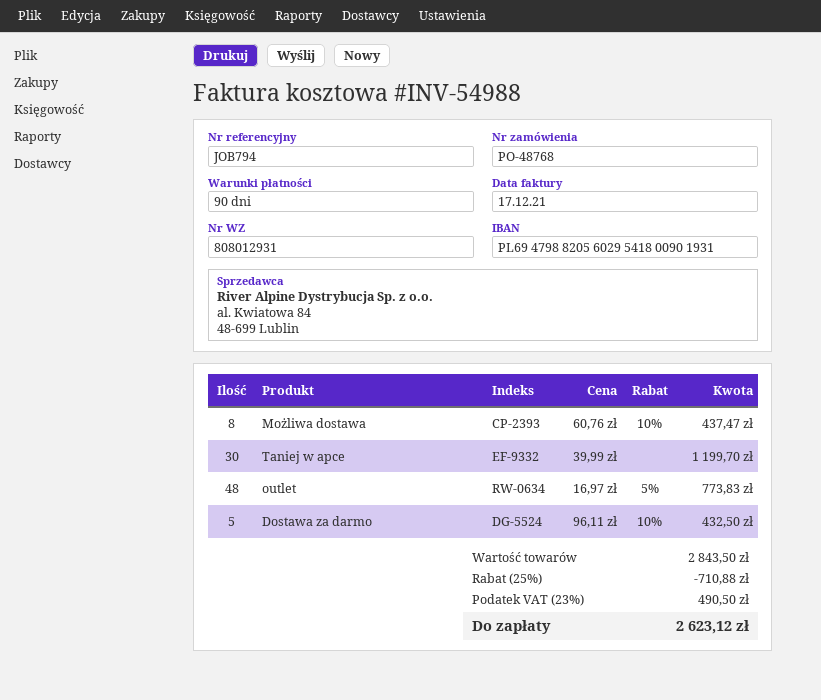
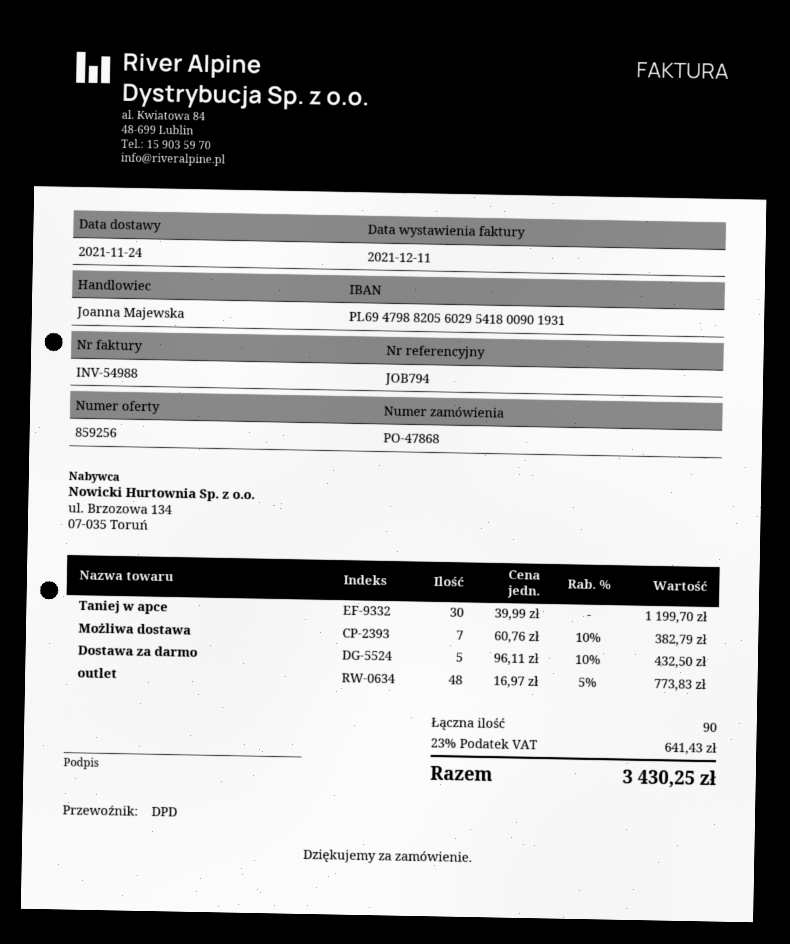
order number: PO-48768 -> PO-47868
invoice date: 2021-12-17 -> 2021-12-11
Możliwa dostawa: 8 x 60.76 - 10% = 437.47 -> 7 x 60.76 - 10% = 382.79
discount: 25% = 710.88 -> none
tax: 23% = 490.50 -> 23% = 641.43
total: 2623.12 -> 3430.25

